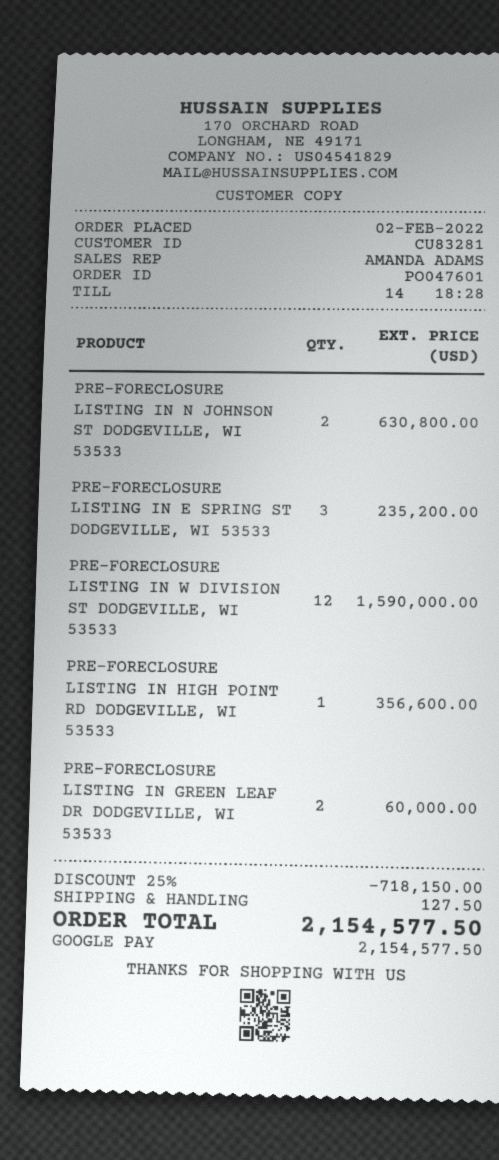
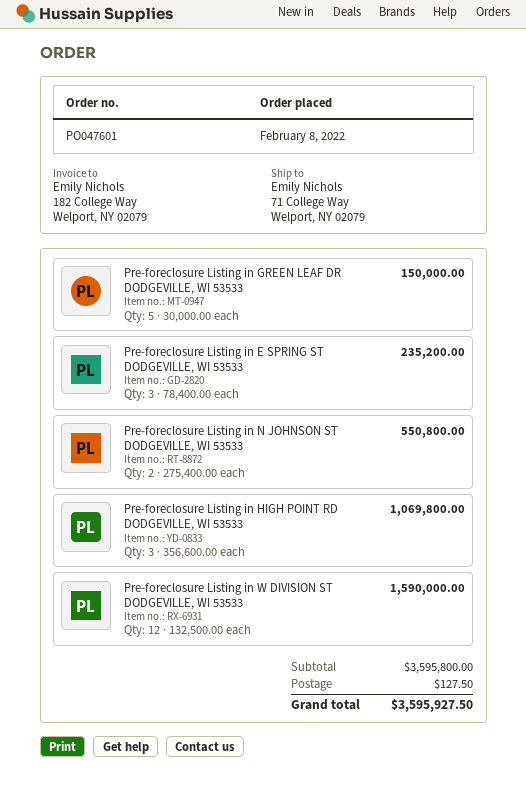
order date: 2022-02-02 -> 2022-02-08
PRE-FORECLOSURE LISTING IN N JOHNSON ST DODGEVILLE, WI 53533: 2 for 630800.00 -> 2 for 550800.00
PRE-FORECLOSURE LISTING IN HIGH POINT RD DODGEVILLE, WI 53533: 1 for 356600.00 -> 3 for 1069800.00
PRE-FORECLOSURE LISTING IN GREEN LEAF DR DODGEVILLE, WI 53533: 2 for 60000.00 -> 5 for 150000.00
discount: 25% = 718150.00 -> none
total: 2154577.50 -> 3595927.50

